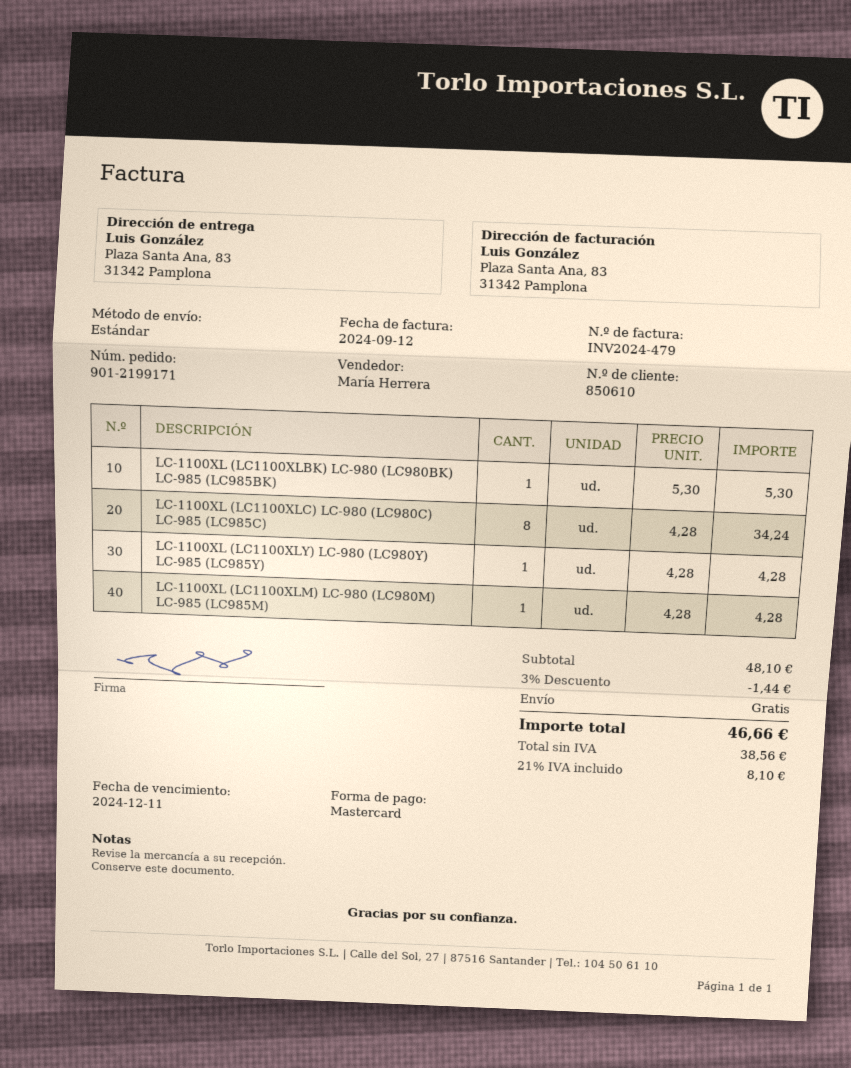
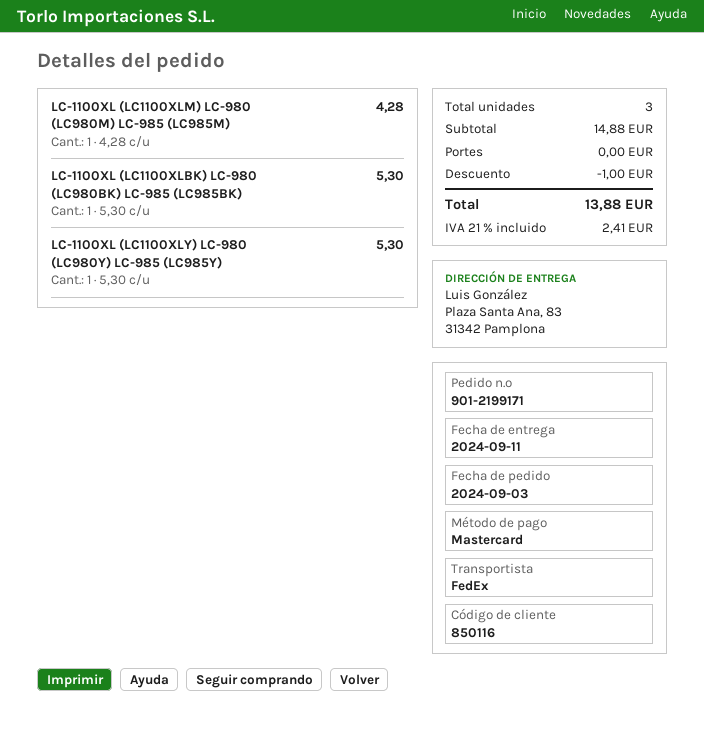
customer number: 850610 -> 850116
shipping method: standard -> FedEx
LC-1100XL (LC1100XLC) LC-980 (LC980C) LC-985 (LC985C): 8 x 4.28 = 34.24 -> none
LC-1100XL (LC1100XLY) LC-980 (LC980Y) LC-985 (LC985Y): 1 x 4.28 = 4.28 -> 1 x 5.30 = 5.30
subtotal: 48.10 -> 14.88
discount: 1.44 -> 1.00
tax: 21% = 8.10 -> 21% = 2.41
total: 46.66 -> 13.88

